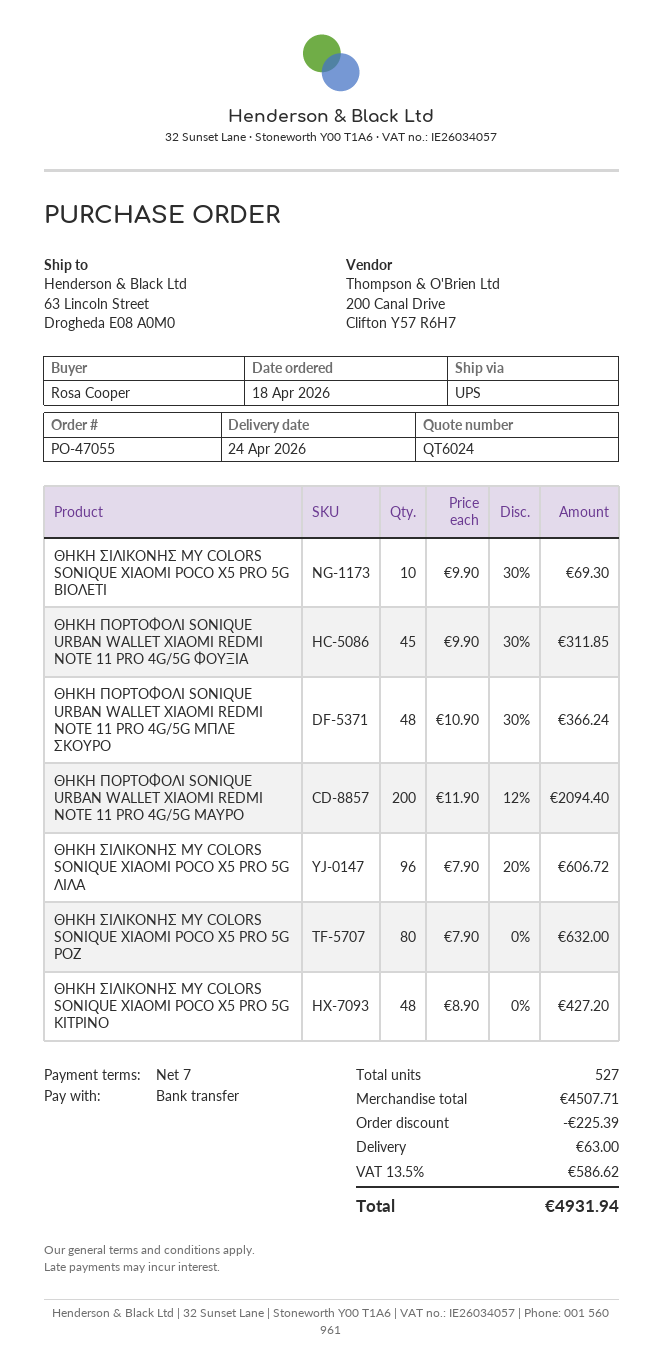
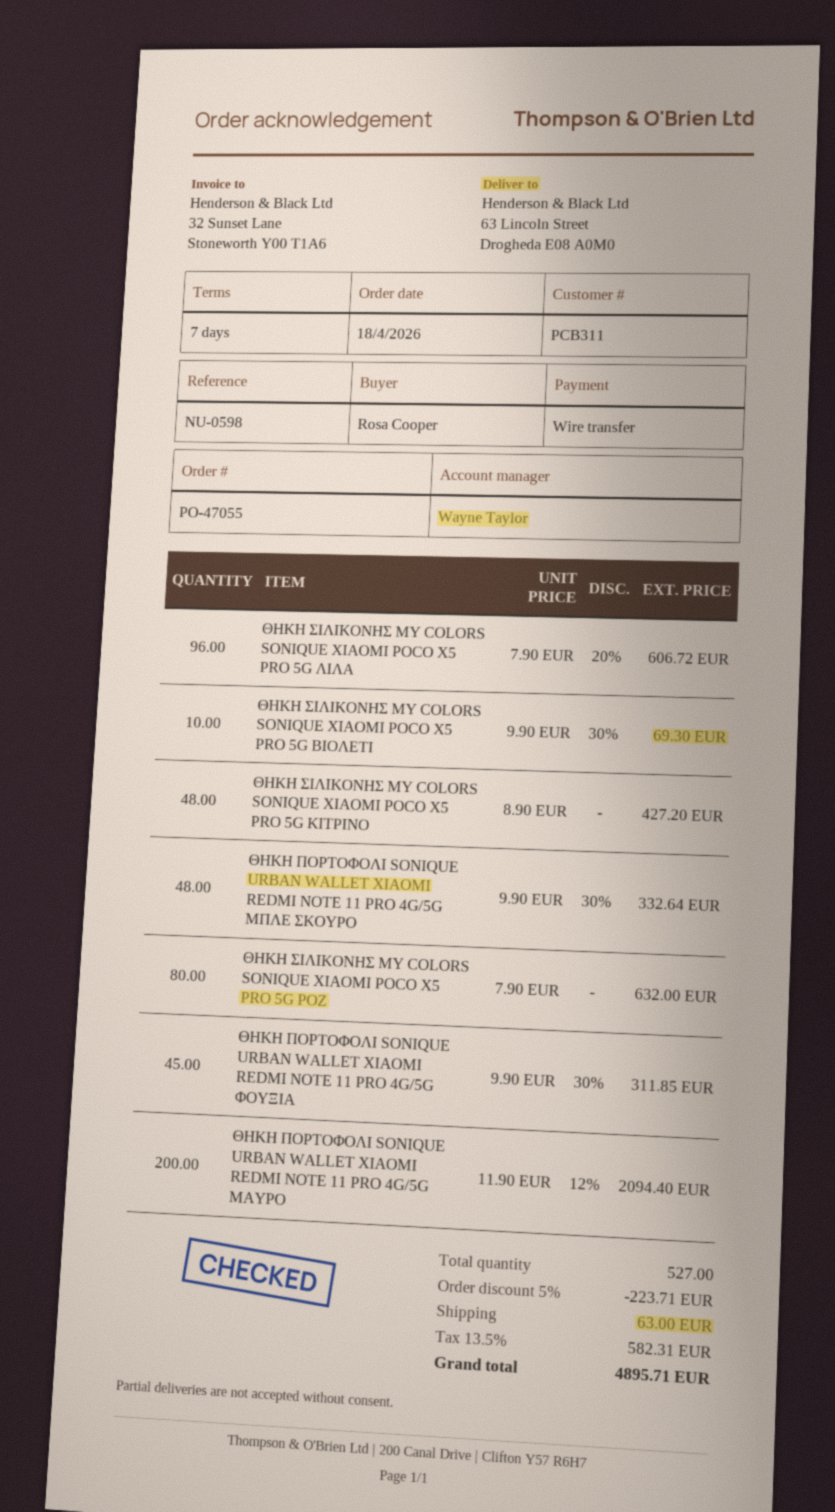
ΘΗΚΗ ΠΟΡΤΟΦΟΛΙ SONIQUE URBAN WALLET XIAOMI REDMI NOTE 11 PRO 4G/5G ΜΠΛΕ ΣΚΟΥΡΟ: 48 x 10.90 - 30% = 366.24 -> 48 x 9.90 - 30% = 332.64
discount: 225.39 -> 223.71
tax: 13.5% = 586.62 -> 13.5% = 582.31
total: 4931.94 -> 4895.71

